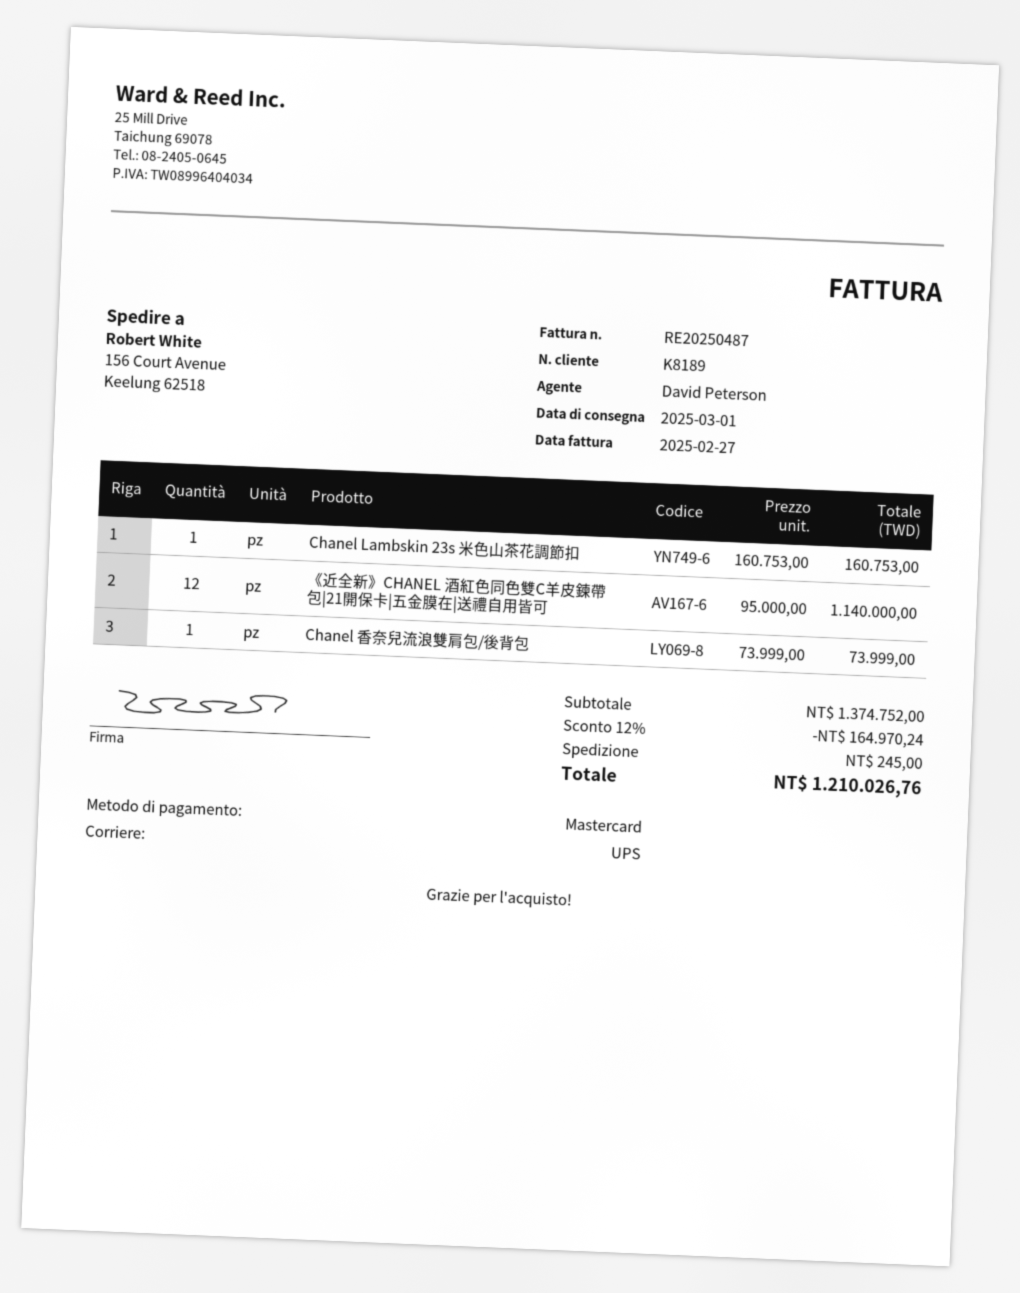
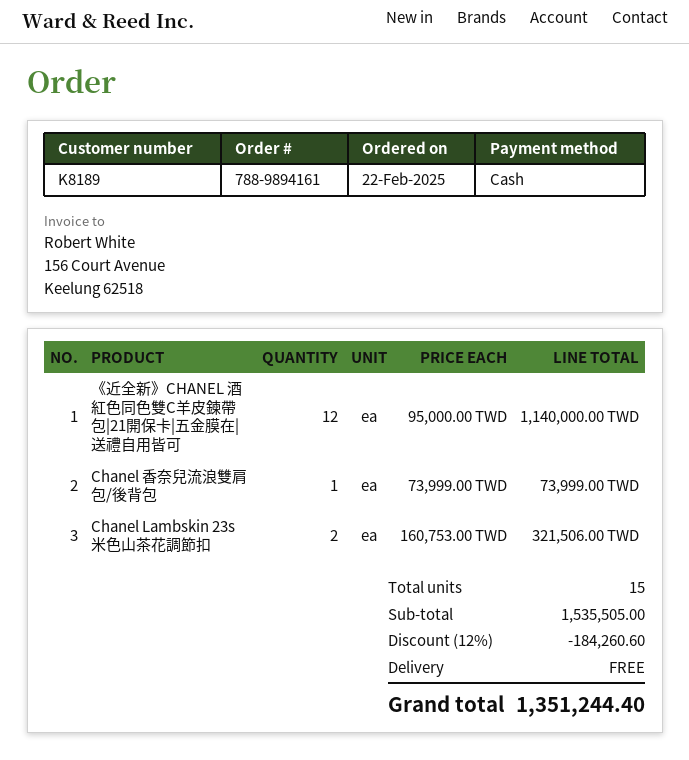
payment method: Mastercard -> cash
Chanel Lambskin 23s 米色山茶花調節扣: 1 x 160753.00 = 160753.00 -> 2 x 160753.00 = 321506.00
subtotal: 1374752.00 -> 1535505.00
discount: 12% = 164970.24 -> 12% = 184260.60
shipping: 245.00 -> 0.00
total: 1210026.76 -> 1351244.40

